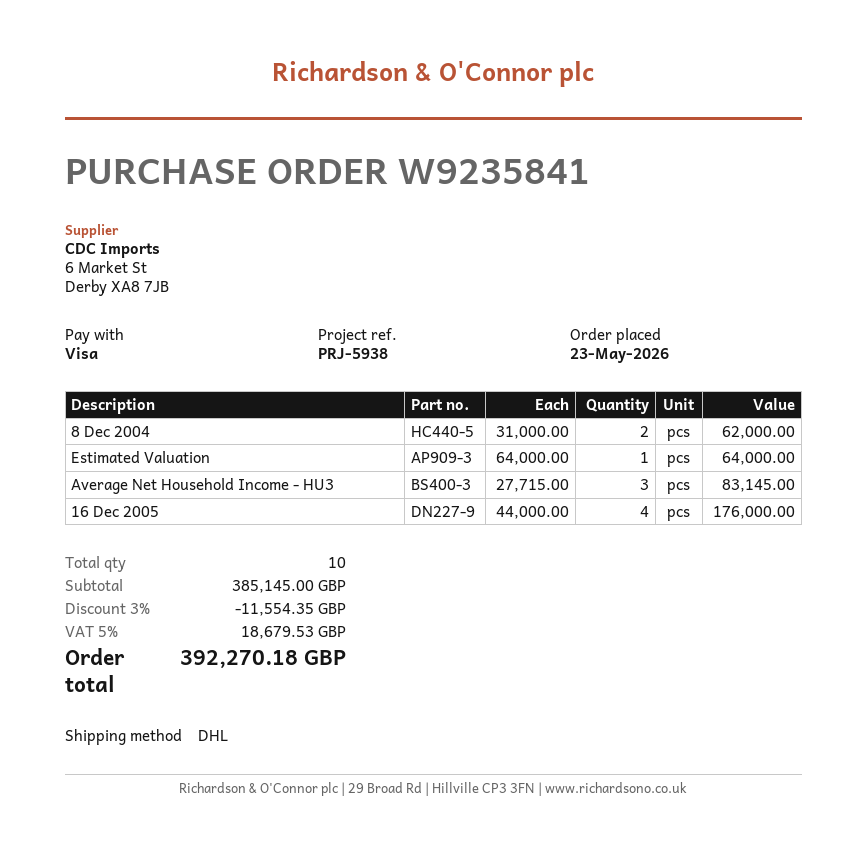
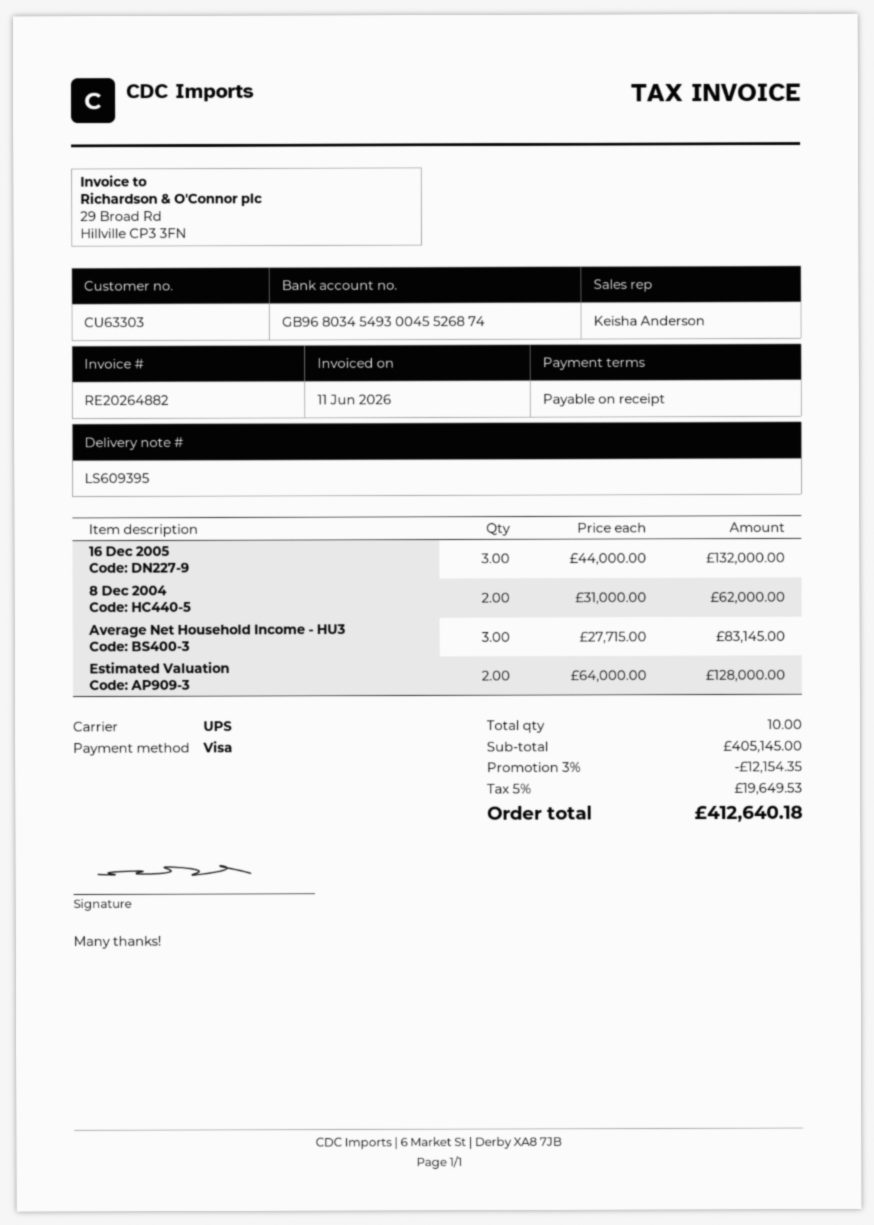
shipping method: DHL -> UPS
Estimated Valuation: 1 x 64000.00 = 64000.00 -> 2 x 64000.00 = 128000.00
16 Dec 2005: 4 x 44000.00 = 176000.00 -> 3 x 44000.00 = 132000.00
subtotal: 385145.00 -> 405145.00
discount: 3% = 11554.35 -> 3% = 12154.35
tax: 5% = 18679.53 -> 5% = 19649.53
total: 392270.18 -> 412640.18

